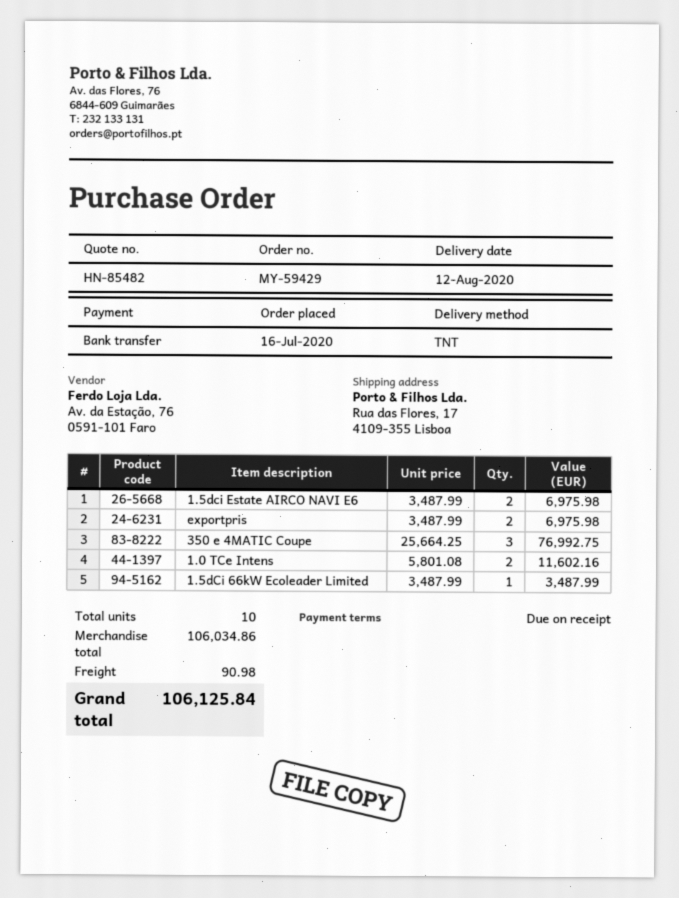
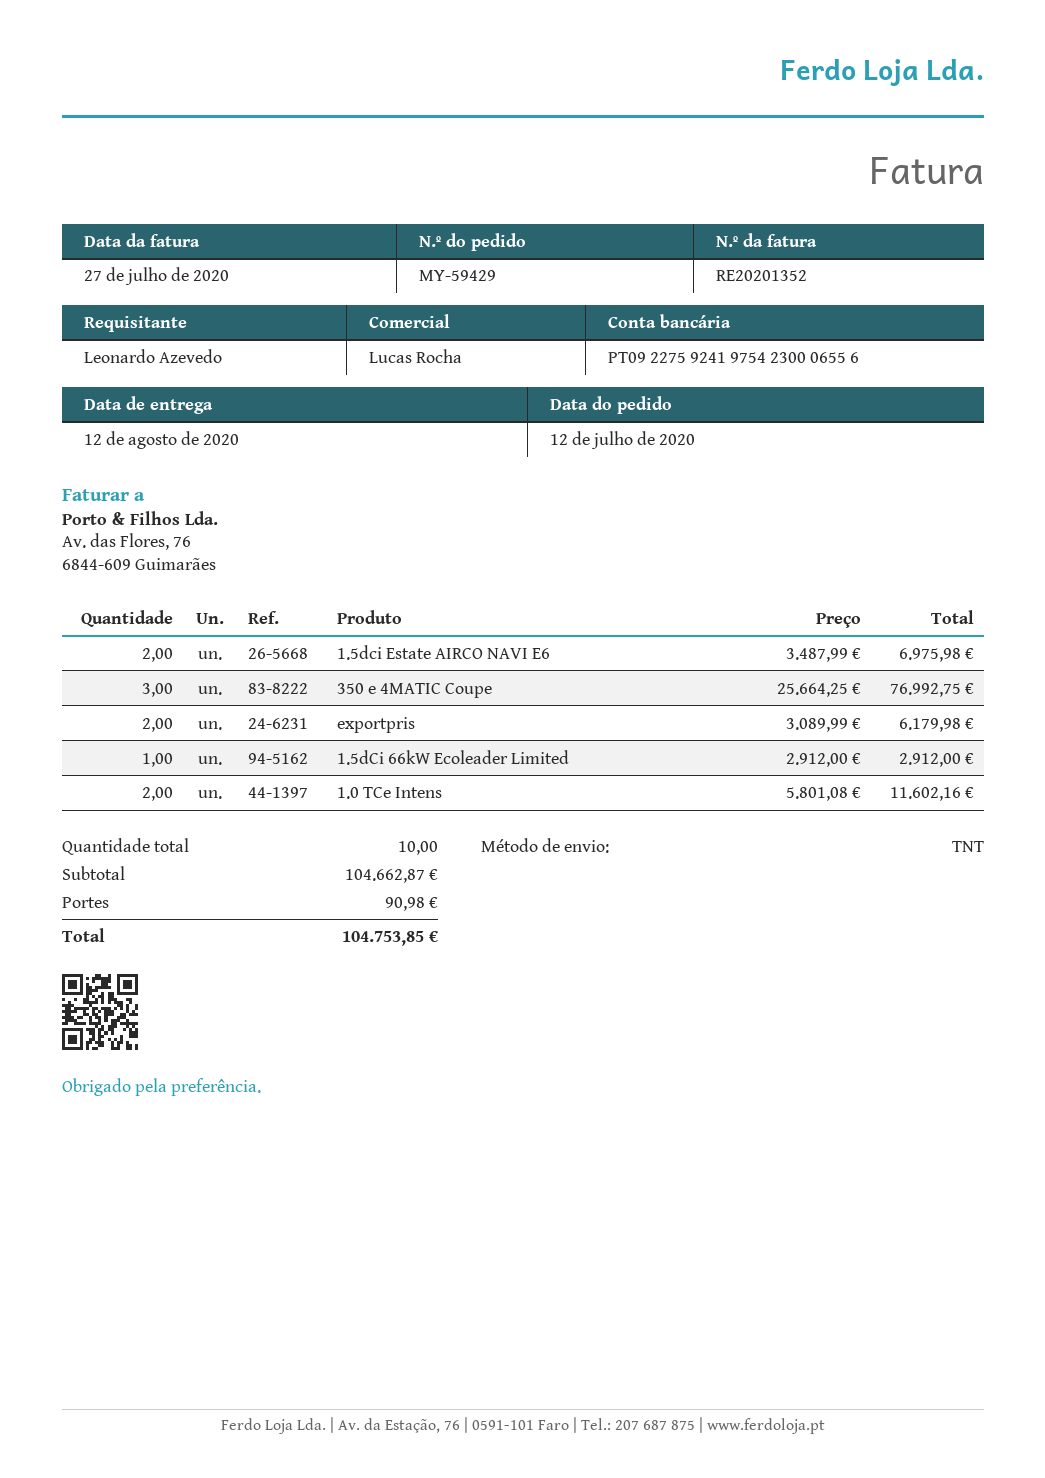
order date: 2020-07-16 -> 2020-07-12
exportpris: 2 x 3487.99 = 6975.98 -> 2 x 3089.99 = 6179.98
1.5dCi 66kW Ecoleader Limited: 1 x 3487.99 = 3487.99 -> 1 x 2912.00 = 2912.00
subtotal: 106034.86 -> 104662.87
total: 106125.84 -> 104753.85

